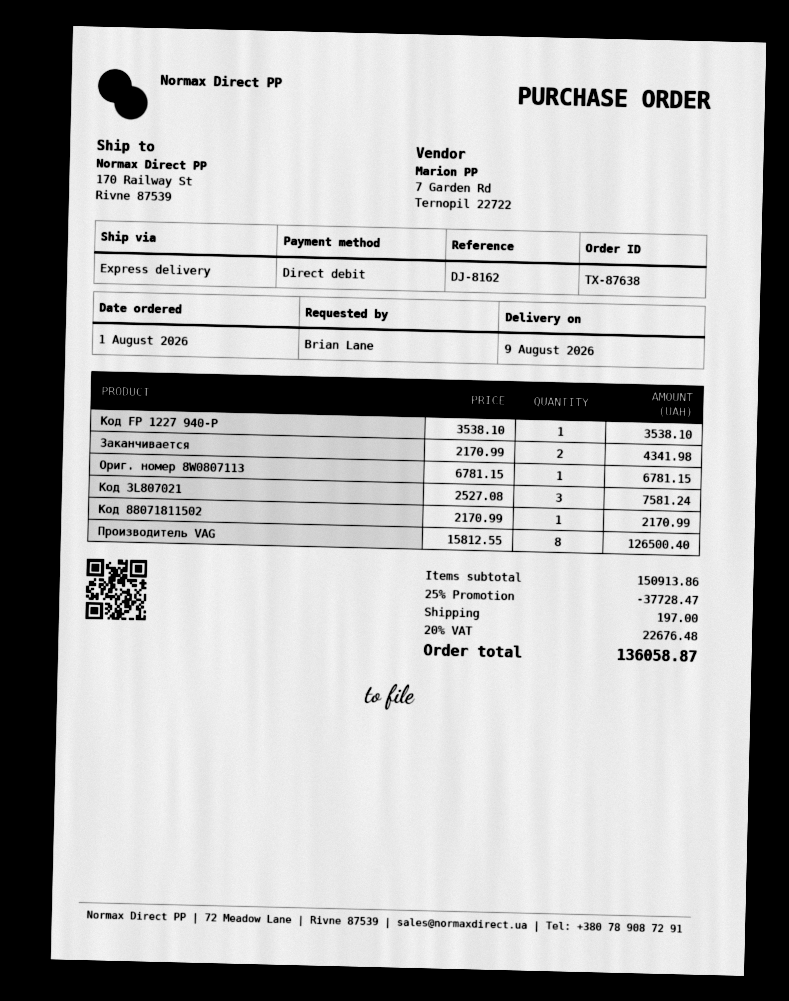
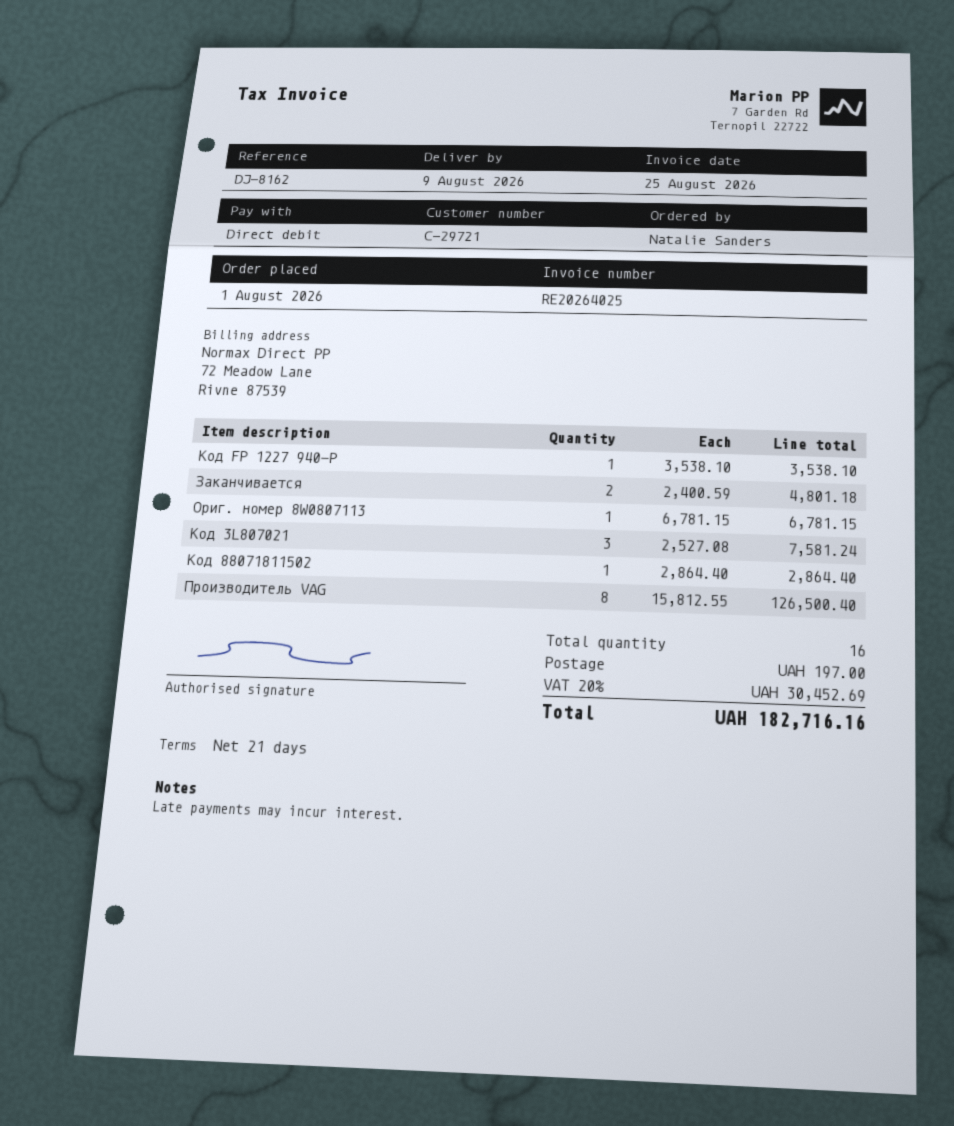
ordered by: Brian Lane -> Natalie Sanders
Заканчивается: 2 x 2170.99 = 4341.98 -> 2 x 2400.59 = 4801.18
Код 88071811502: 1 x 2170.99 = 2170.99 -> 1 x 2864.40 = 2864.40
discount: 25% = 37728.47 -> none
tax: 20% = 22676.48 -> 20% = 30452.69
total: 136058.87 -> 182716.16

